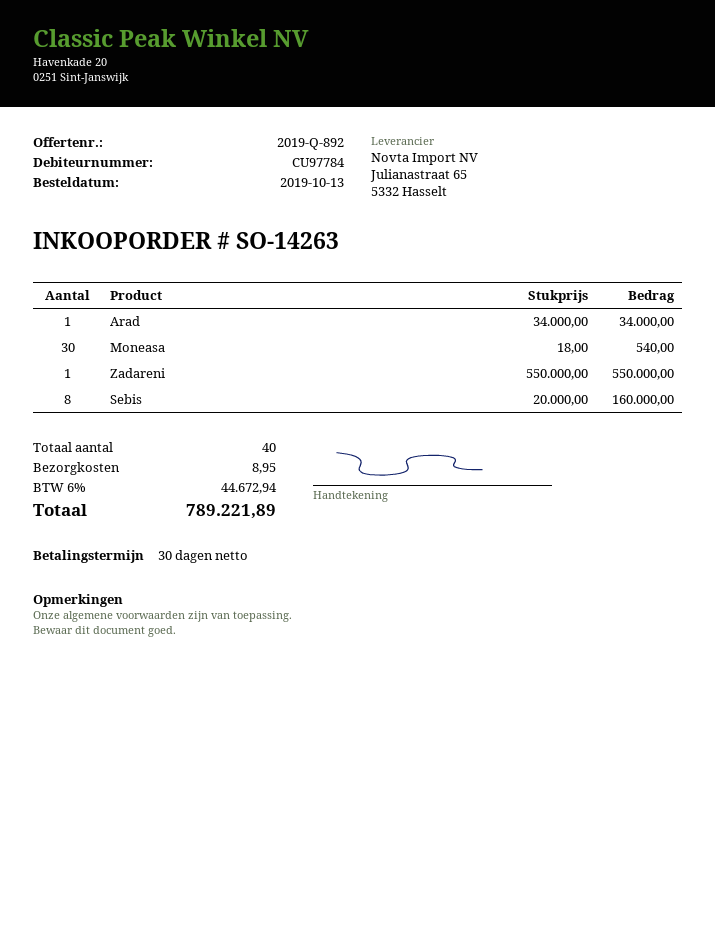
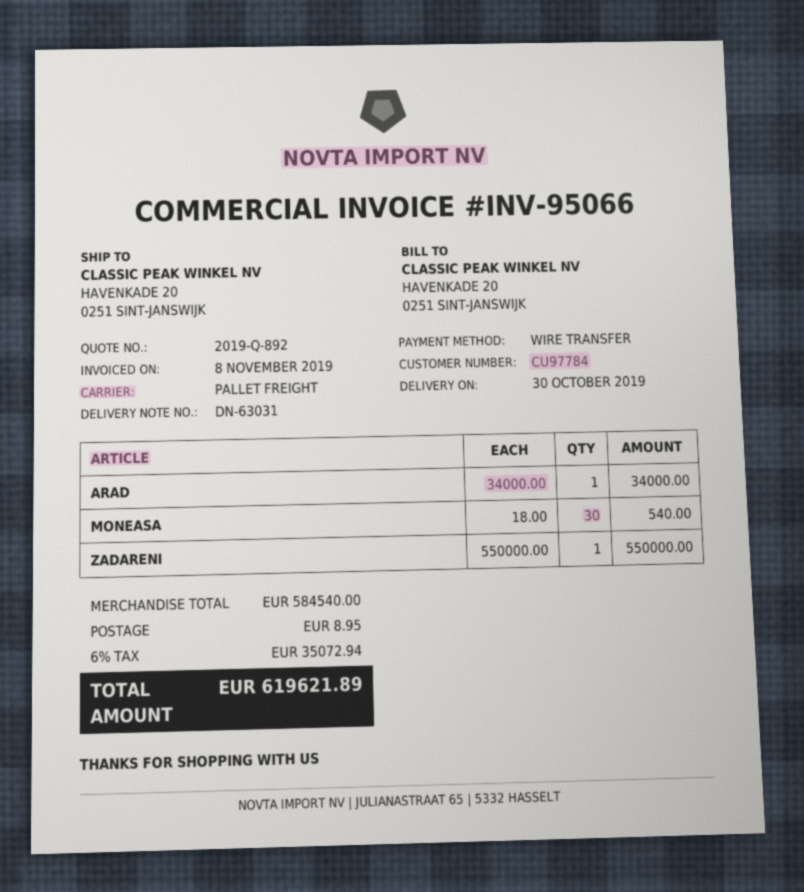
Sebis: 8 x 20000.00 = 160000.00 -> none
tax: 6% = 44672.94 -> 6% = 35072.94
total: 789221.89 -> 619621.89

